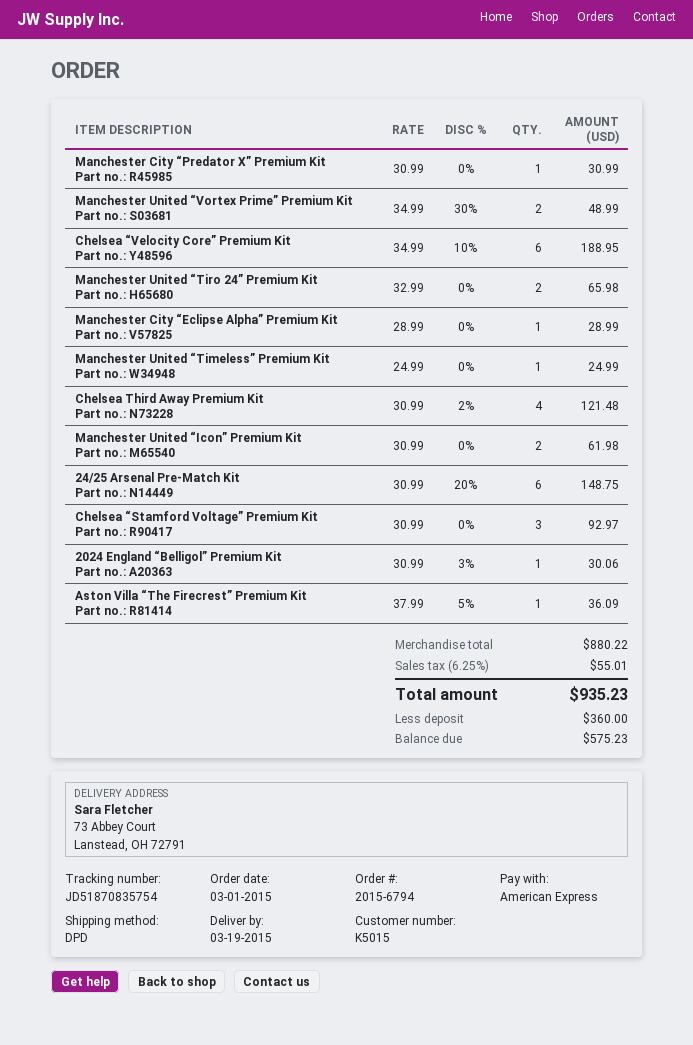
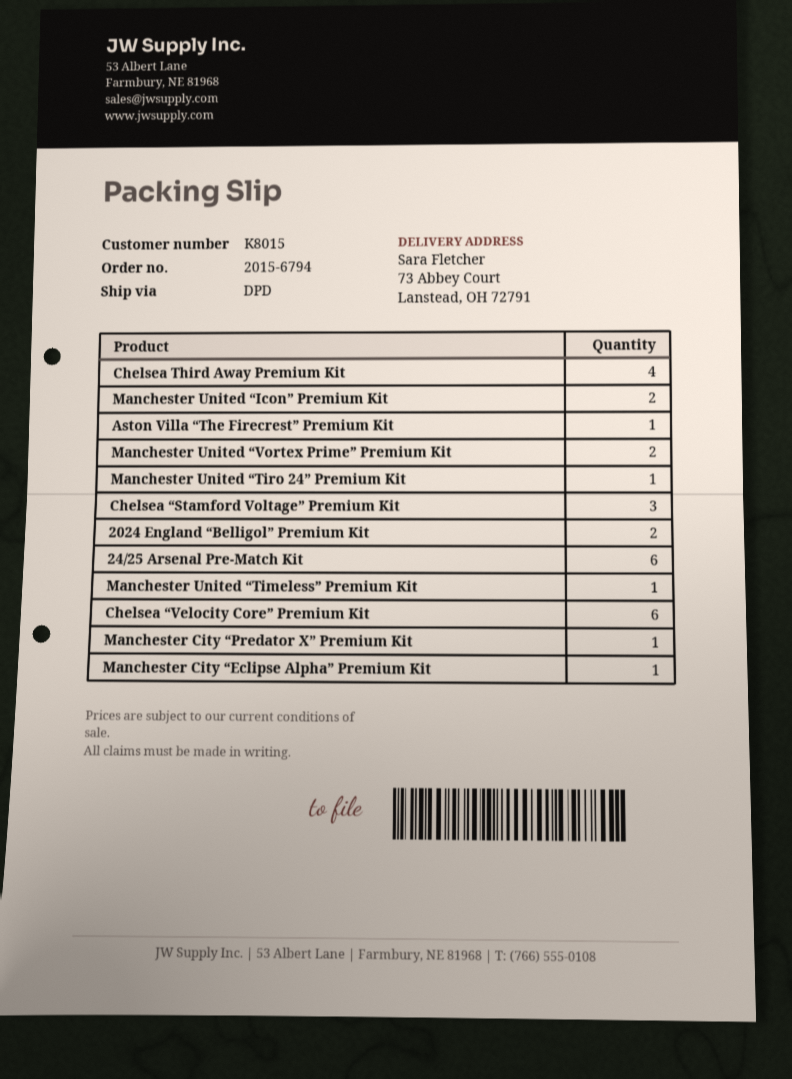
customer number: K5015 -> K8015
Manchester United “Tiro 24” Premium Kit: 2 -> 1
2024 England “Belligol” Premium Kit: 1 -> 2

